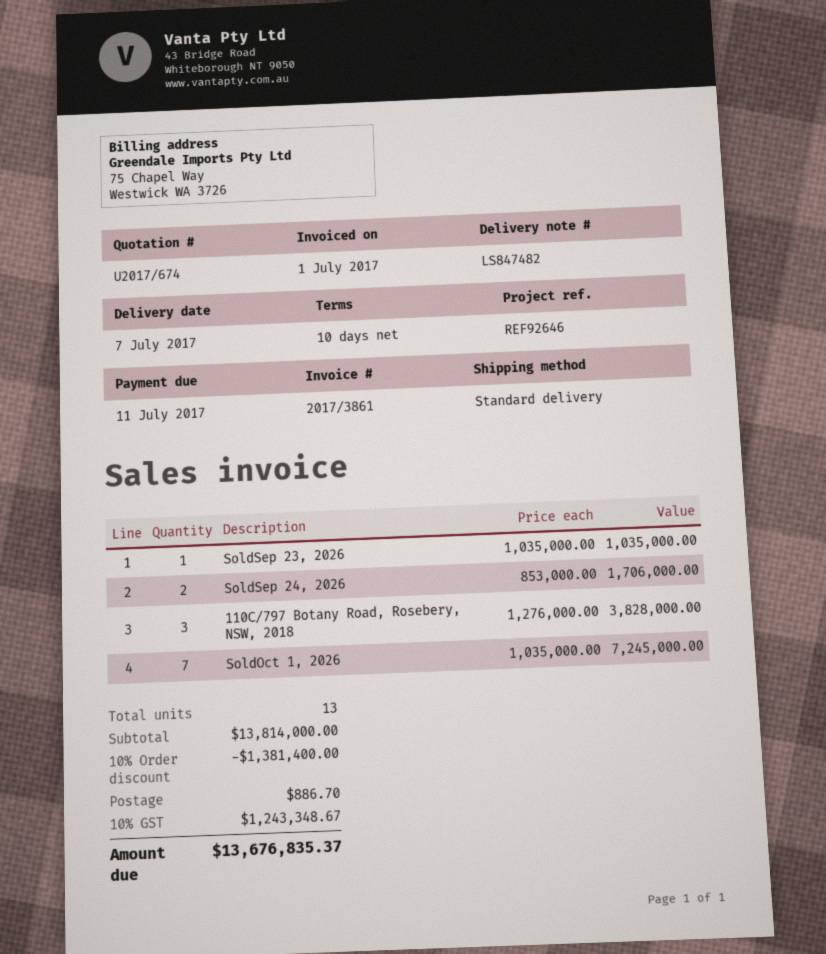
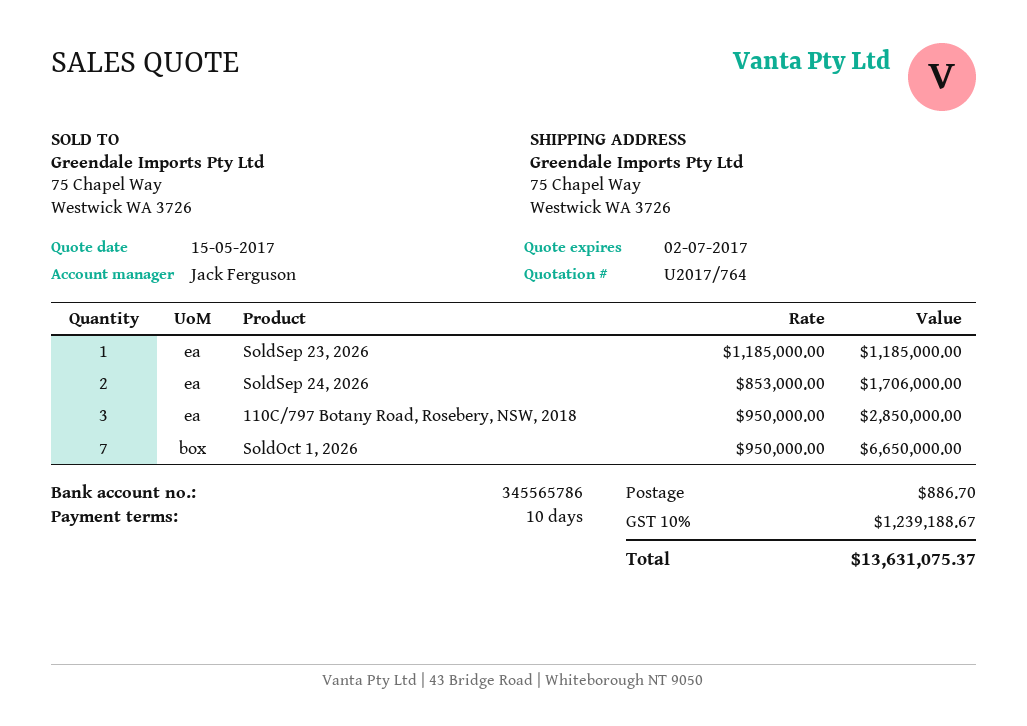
quote number: U2017/674 -> U2017/764
SoldSep 23, 2026: 1 x 1035000.00 = 1035000.00 -> 1 x 1185000.00 = 1185000.00
110C/797 Botany Road, Rosebery, NSW, 2018: 3 x 1276000.00 = 3828000.00 -> 3 x 950000.00 = 2850000.00
SoldOct 1, 2026: 7 x 1035000.00 = 7245000.00 -> 7 x 950000.00 = 6650000.00
discount: 10% = 1381400.00 -> none
tax: 10% = 1243348.67 -> 10% = 1239188.67
total: 13676835.37 -> 13631075.37

